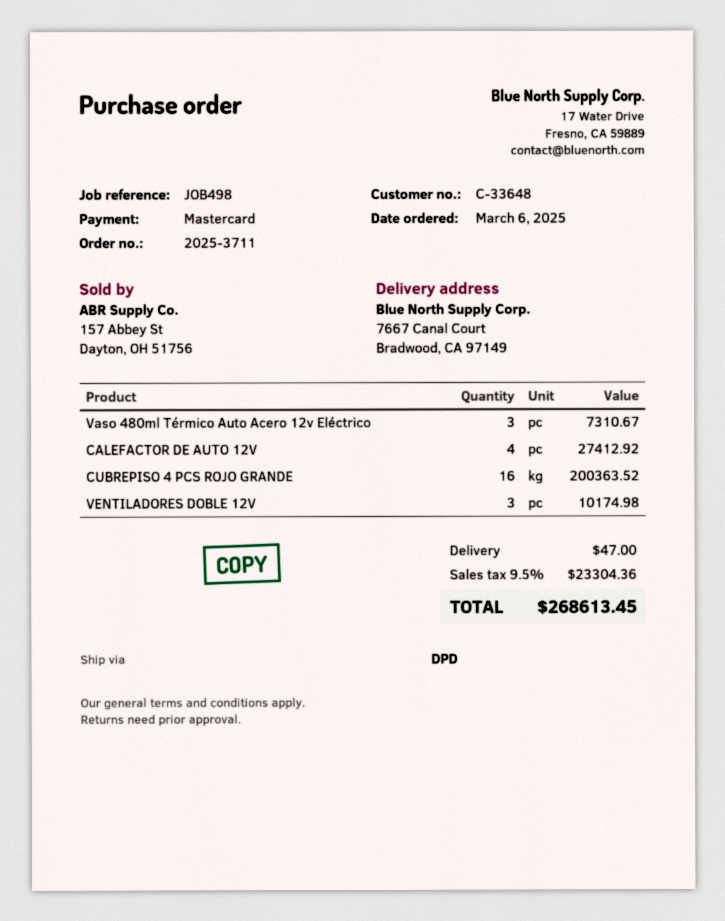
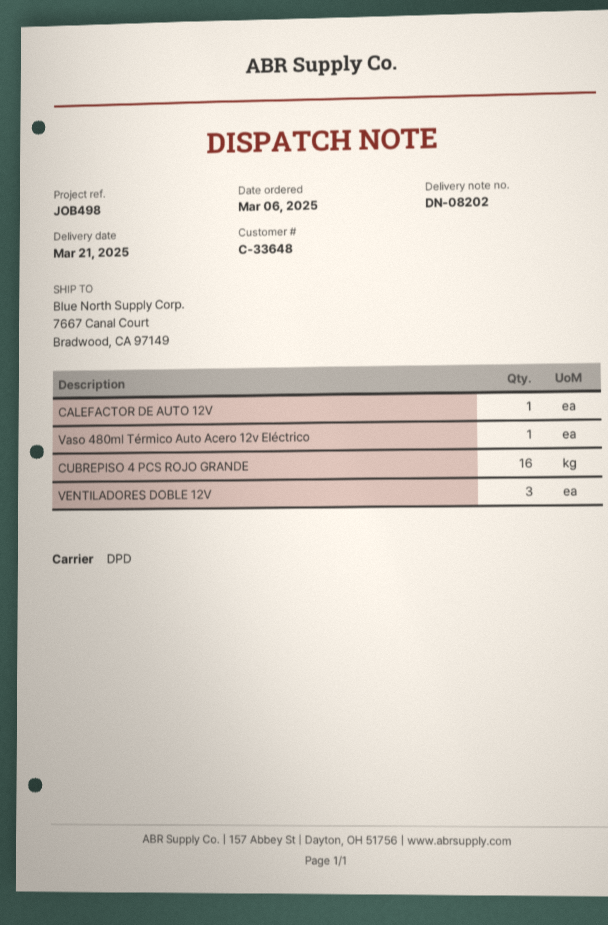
Vaso 480ml Térmico Auto Acero 12v Eléctrico: 3 -> 1
CALEFACTOR DE AUTO 12V: 4 -> 1

